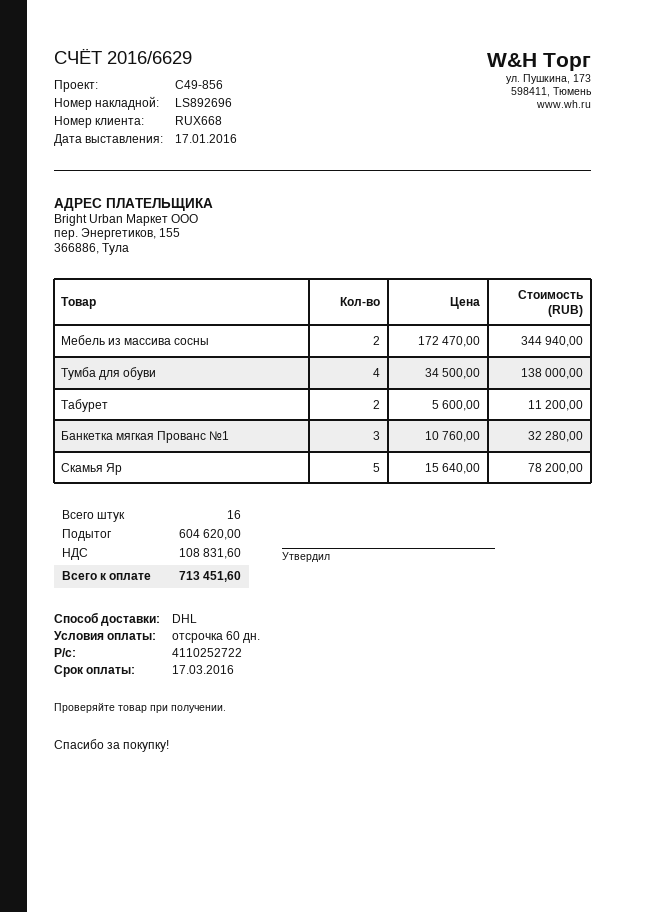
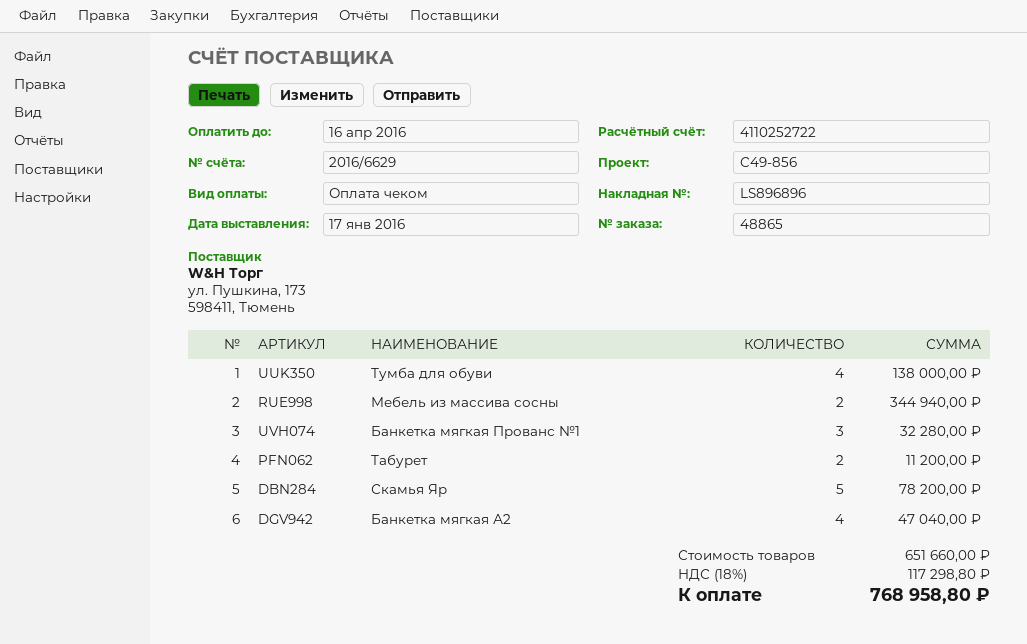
delivery note number: LS892696 -> LS896896
due date: 2016-03-17 -> 2016-04-16
Банкетка мягкая А2: none -> 4 for 47040.00
subtotal: 604620.00 -> 651660.00
tax: 108831.60 -> 117298.80
total: 713451.60 -> 768958.80

